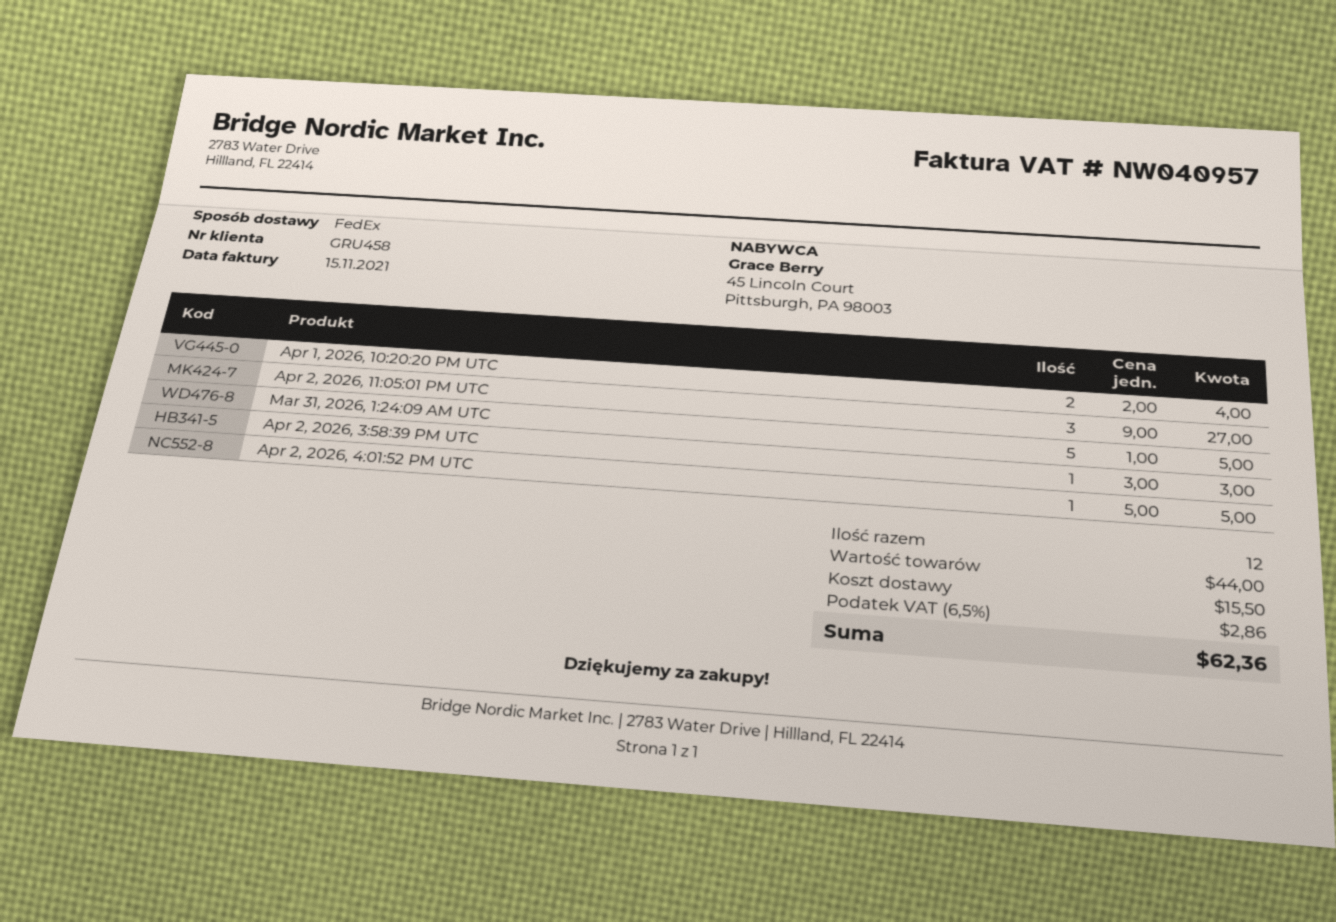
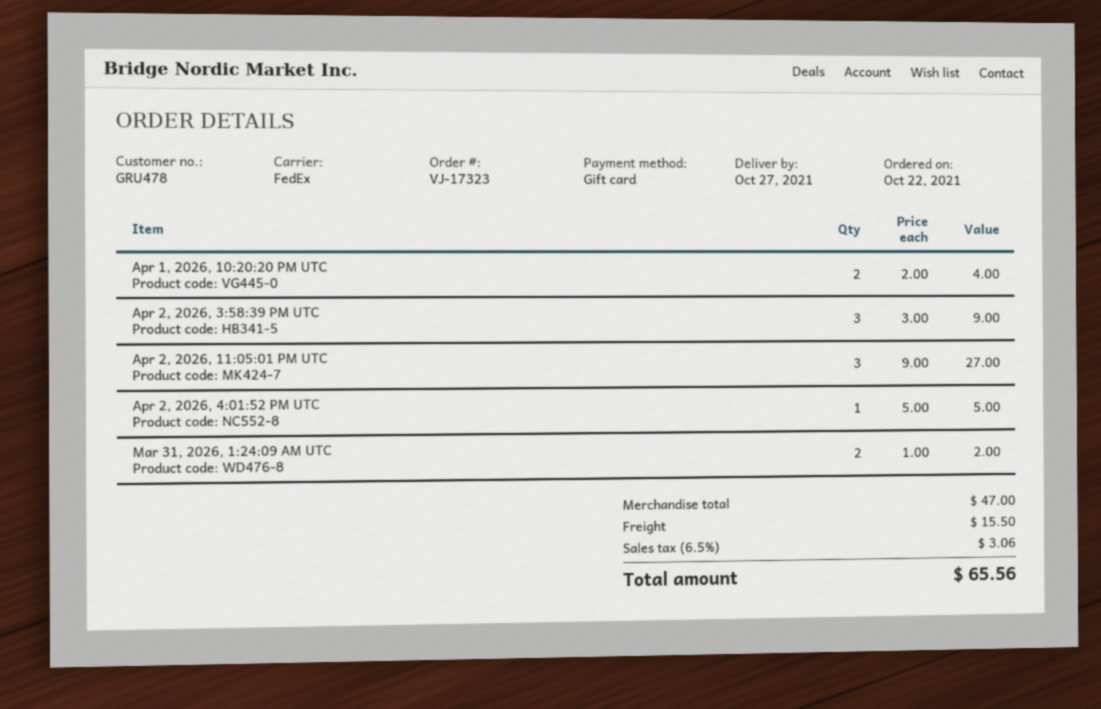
customer number: GRU458 -> GRU478
Mar 31, 2026, 1:24:09 AM UTC: 5 x 1.00 = 5.00 -> 2 x 1.00 = 2.00
Apr 2, 2026, 3:58:39 PM UTC: 1 x 3.00 = 3.00 -> 3 x 3.00 = 9.00
subtotal: 44.00 -> 47.00
tax: 6.5% = 2.86 -> 6.5% = 3.06
total: 62.36 -> 65.56

